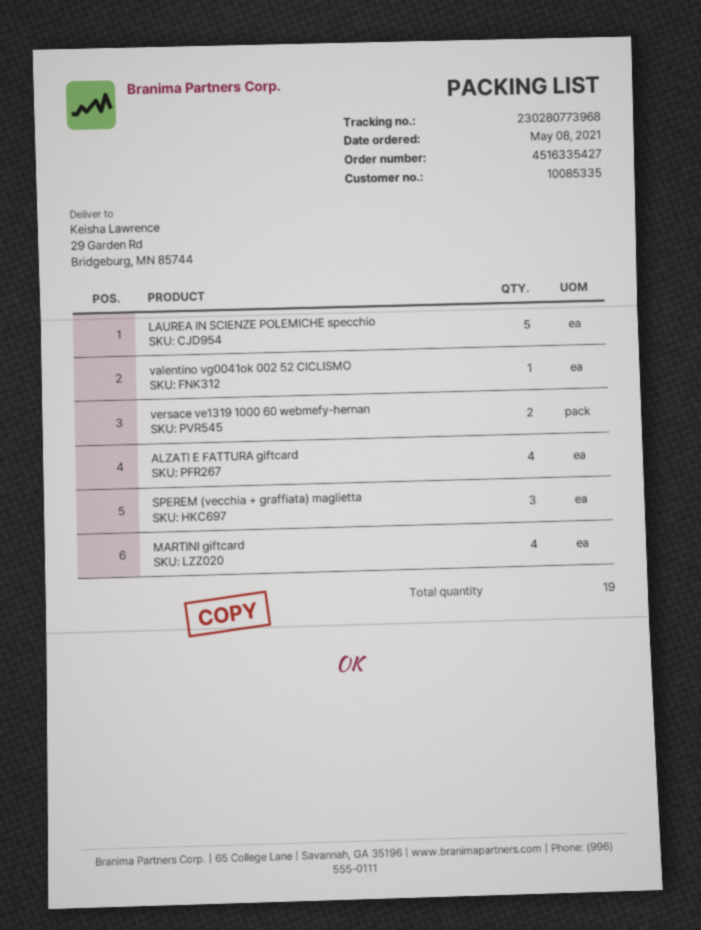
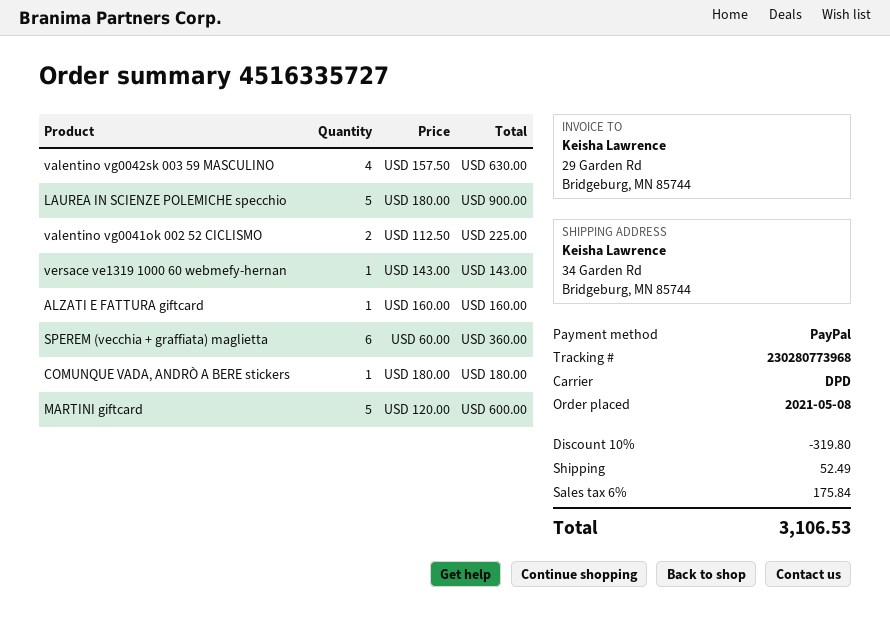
order number: 4516335427 -> 4516335727
ship to: 29 Garden Rd, Bridgeburg, MN 85744 -> 34 Garden Rd, Bridgeburg, MN 85744
valentino vg0041ok 002 52 CICLISMO: 1 -> 2
versace ve1319 1000 60 webmefy-hernan: 2 -> 1
ALZATI E FATTURA giftcard: 4 -> 1
SPEREM (vecchia + graffiata) maglietta: 3 -> 6
MARTINI giftcard: 4 -> 5
valentino vg0042sk 003 59 MASCULINO: none -> 4
COMUNQUE VADA, ANDRÒ A BERE stickers: none -> 1

